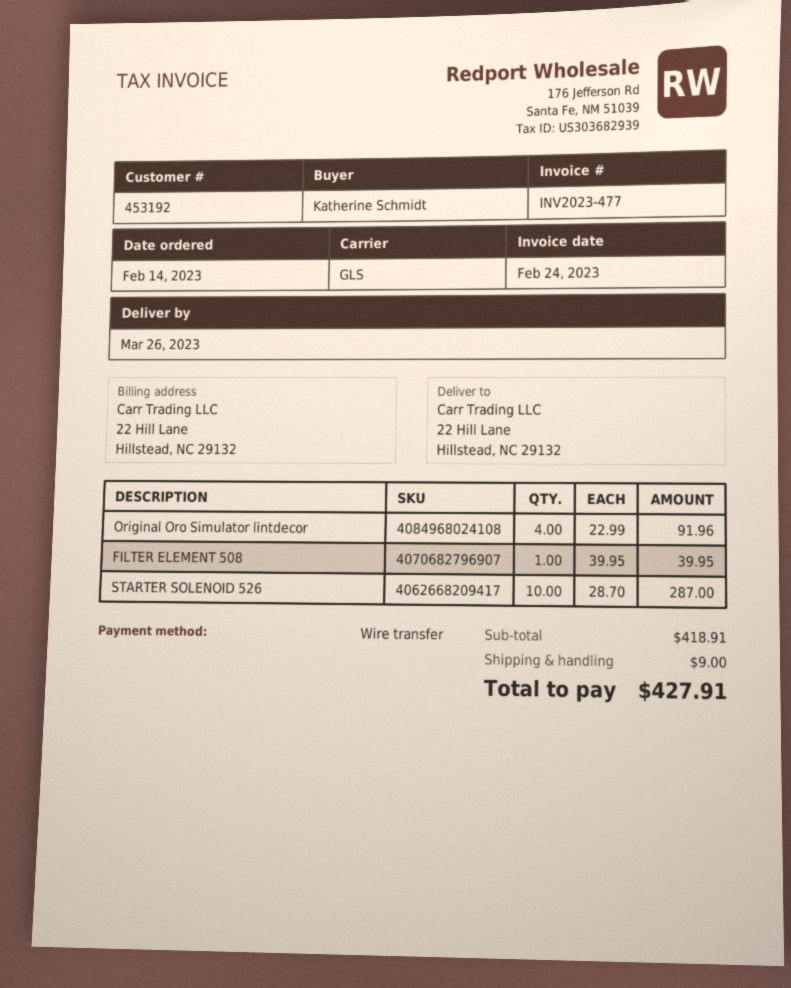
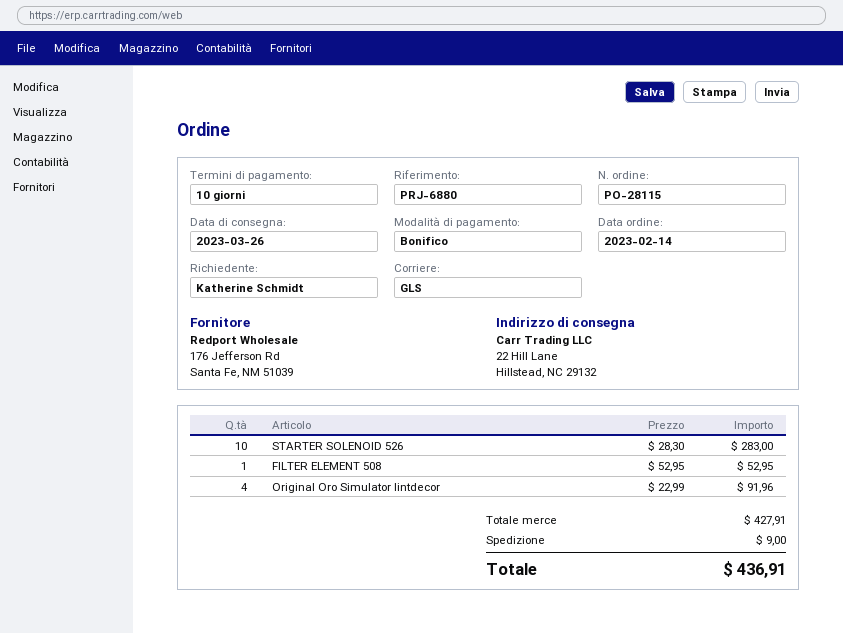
FILTER ELEMENT 508: 1 x 39.95 = 39.95 -> 1 x 52.95 = 52.95
STARTER SOLENOID 526: 10 x 28.70 = 287.00 -> 10 x 28.30 = 283.00
subtotal: 418.91 -> 427.91
total: 427.91 -> 436.91

